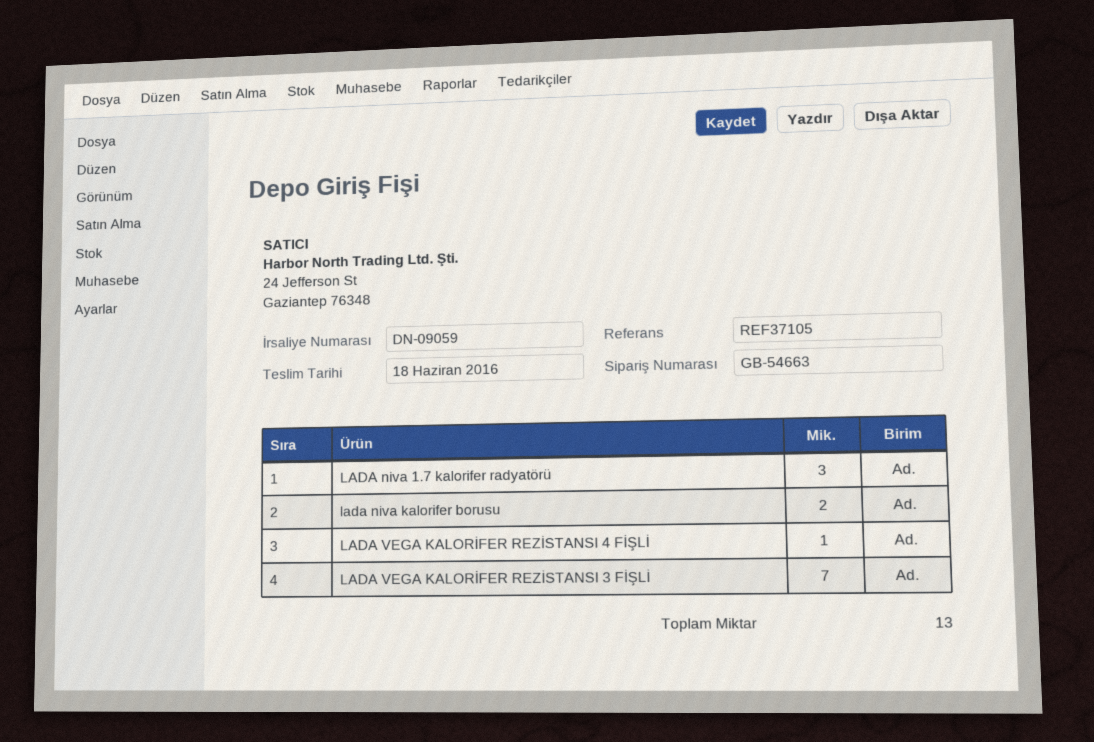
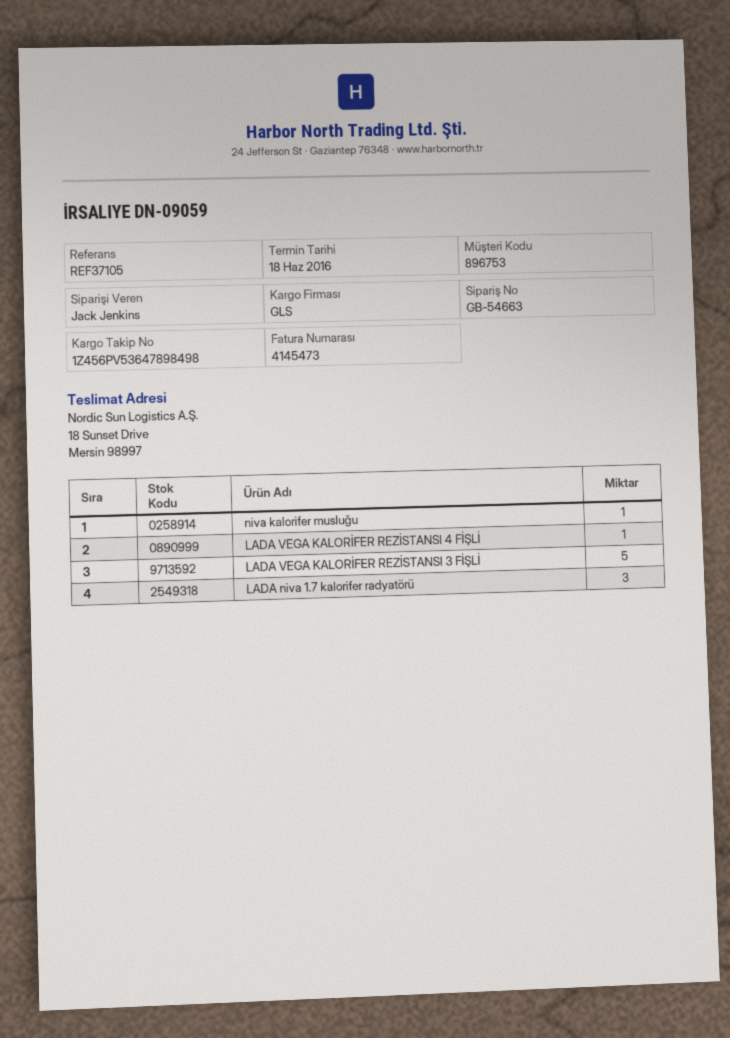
lada niva kalorifer borusu: 2 -> none
LADA VEGA KALORİFER REZİSTANSI 3 FİŞLİ: 7 -> 5
niva kalorifer musluğu: none -> 1

